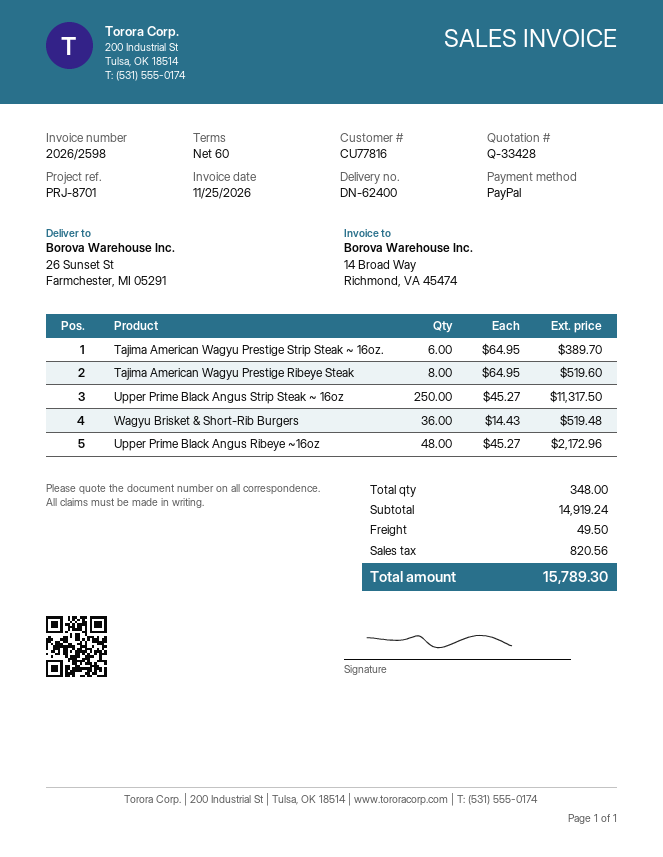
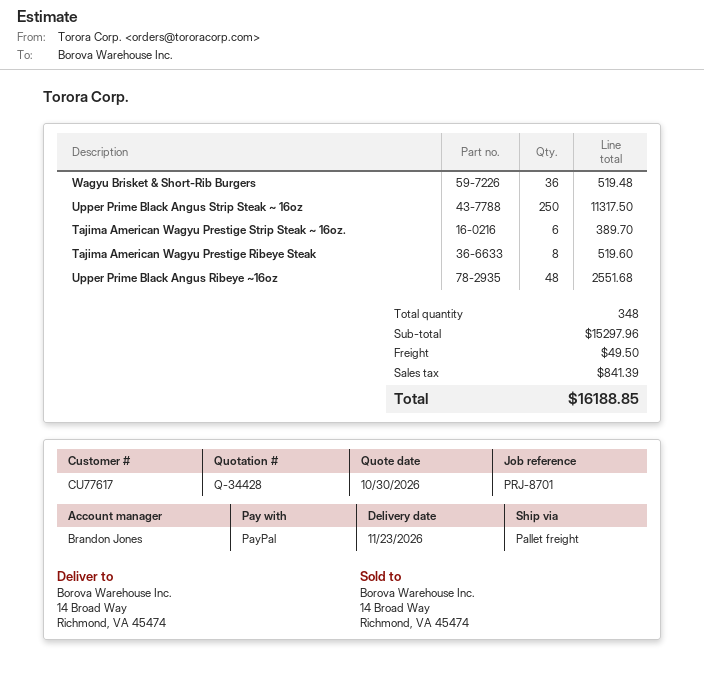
quote number: Q-33428 -> Q-34428
customer number: CU77816 -> CU77617
ship to: 26 Sunset St, Farmchester, MI 05291 -> 14 Broad Way, Richmond, VA 45474
Upper Prime Black Angus Ribeye ~16oz: 48 for 2172.96 -> 48 for 2551.68
subtotal: 14919.24 -> 15297.96
tax: 820.56 -> 841.39
total: 15789.30 -> 16188.85

